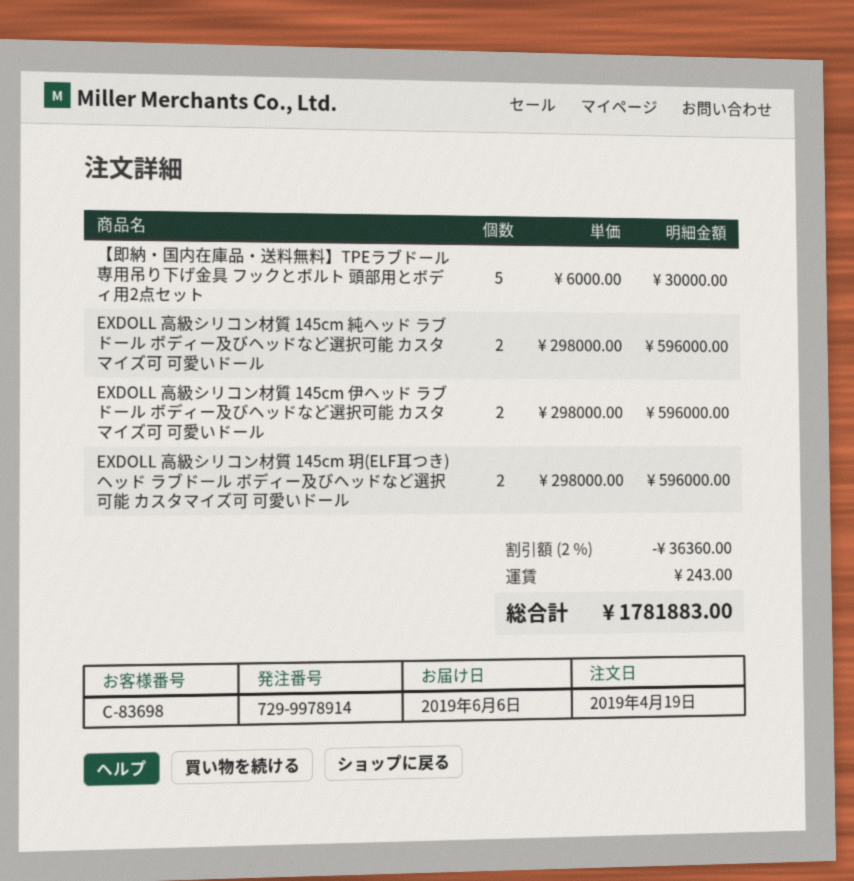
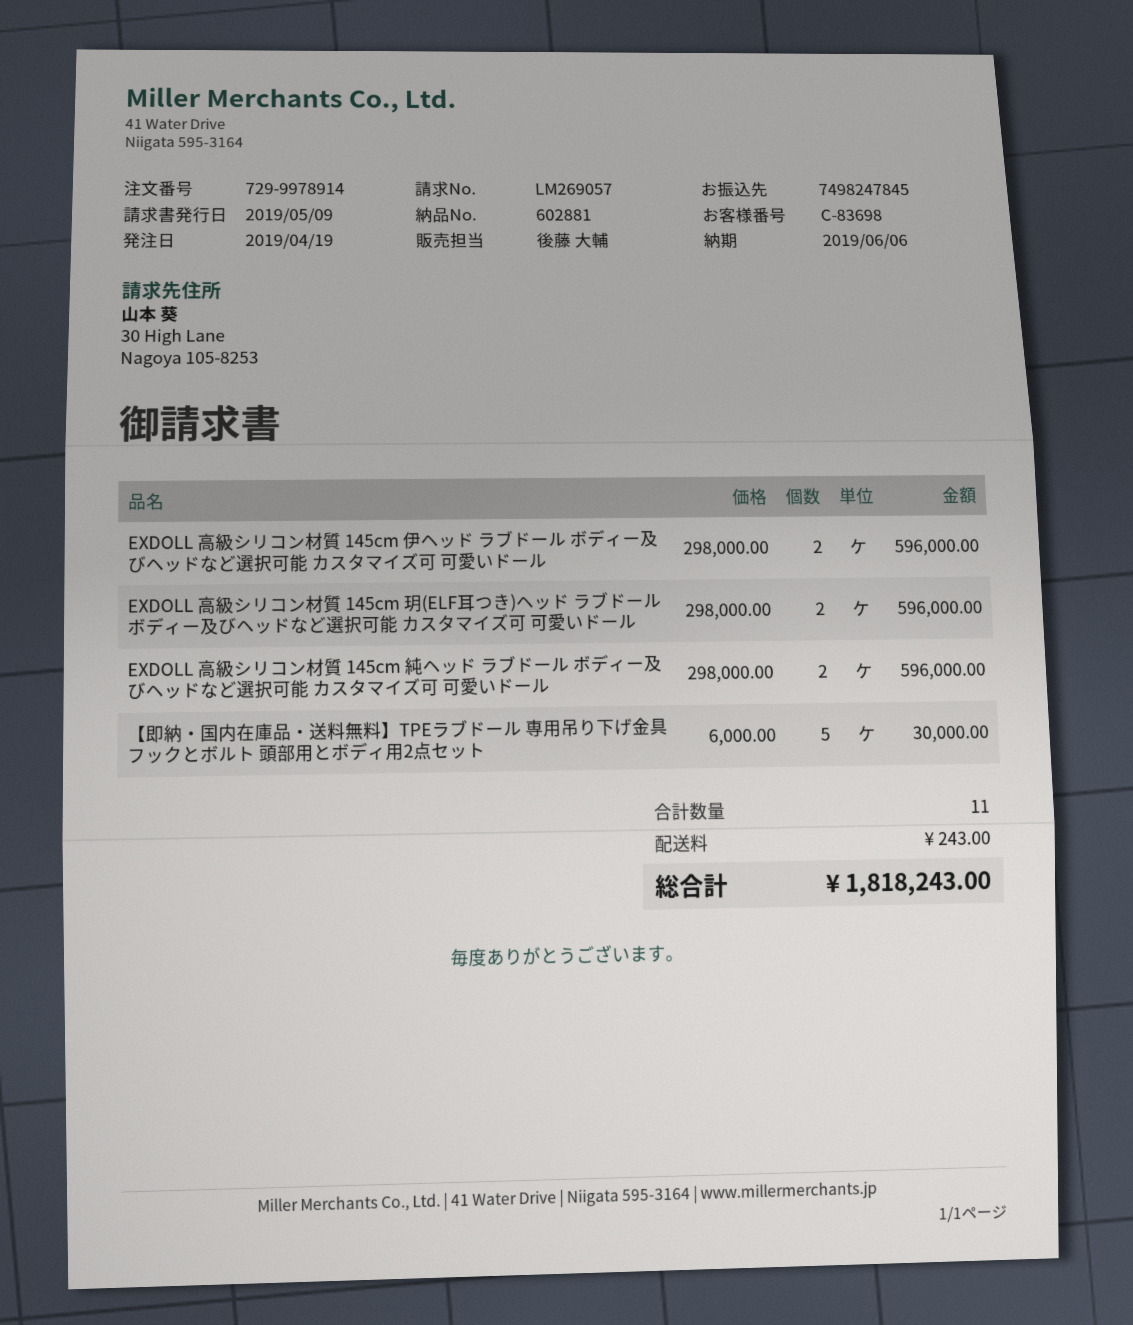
discount: 2% = 36360.00 -> none
total: 1781883.00 -> 1818243.00

